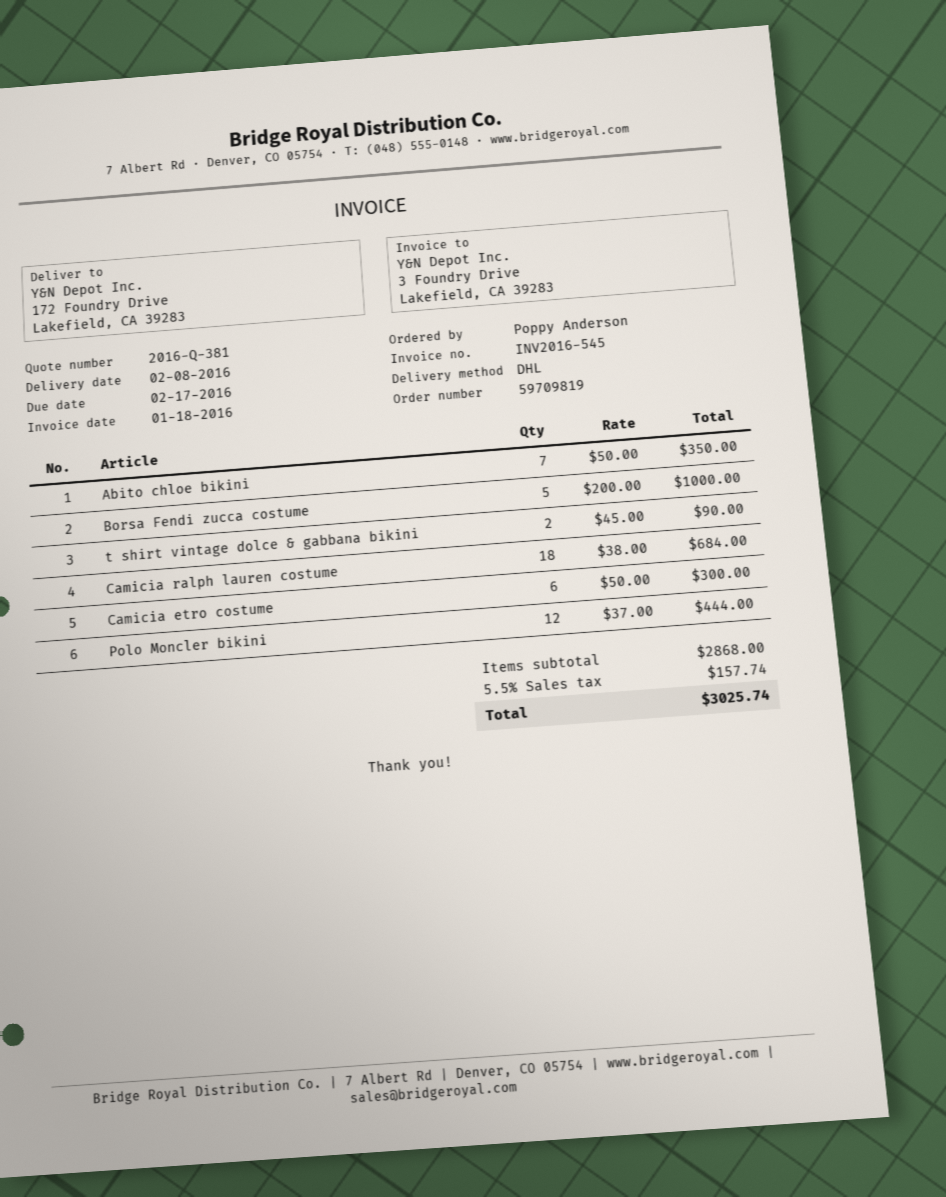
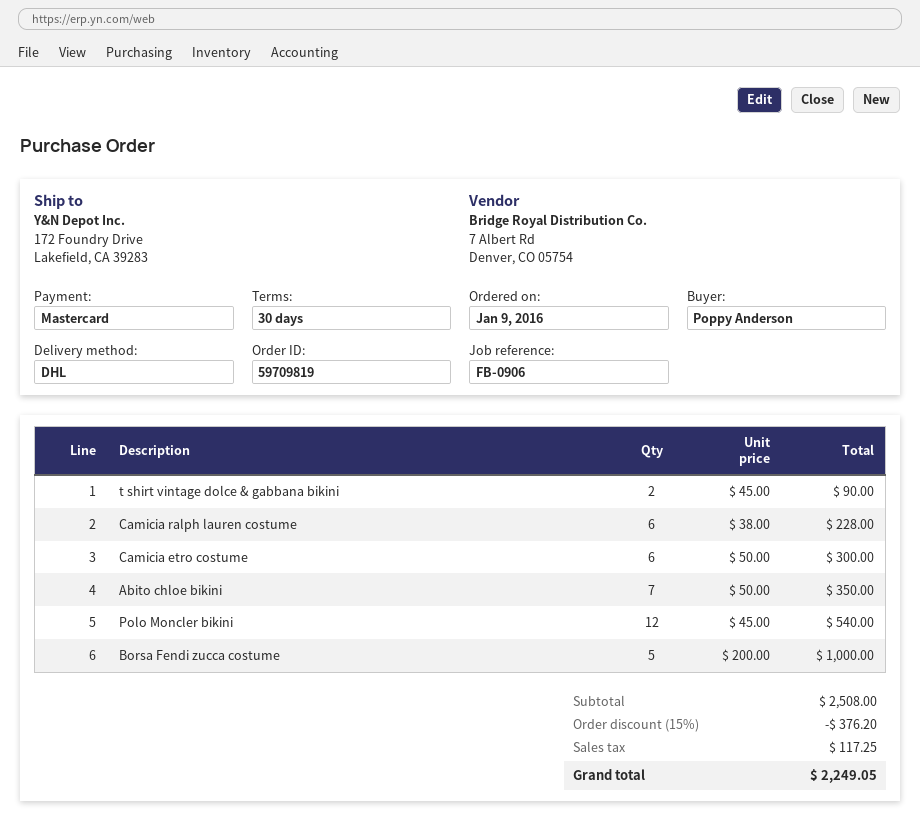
Camicia ralph lauren costume: 18 x 38.00 = 684.00 -> 6 x 38.00 = 228.00
Polo Moncler bikini: 12 x 37.00 = 444.00 -> 12 x 45.00 = 540.00
subtotal: 2868.00 -> 2508.00
discount: none -> 15% = 376.20
tax: 157.74 -> 117.25
total: 3025.74 -> 2249.05

